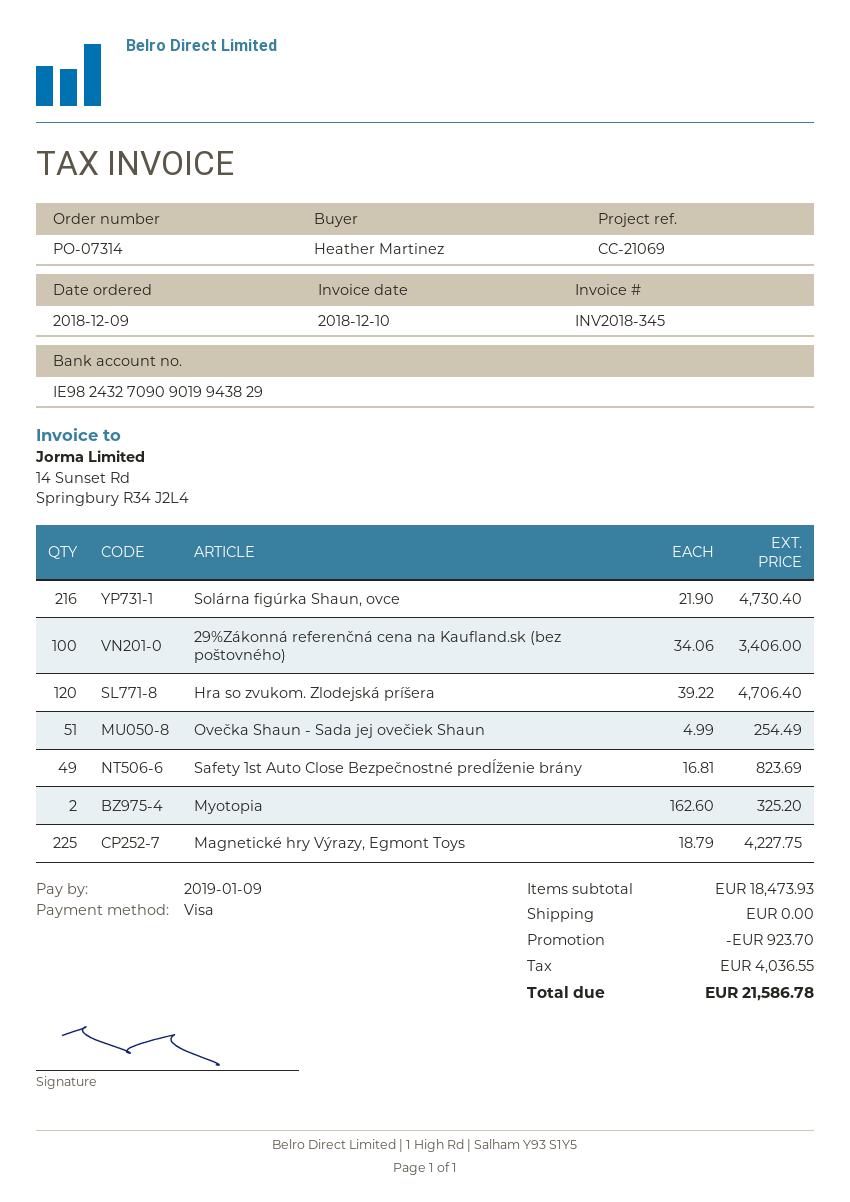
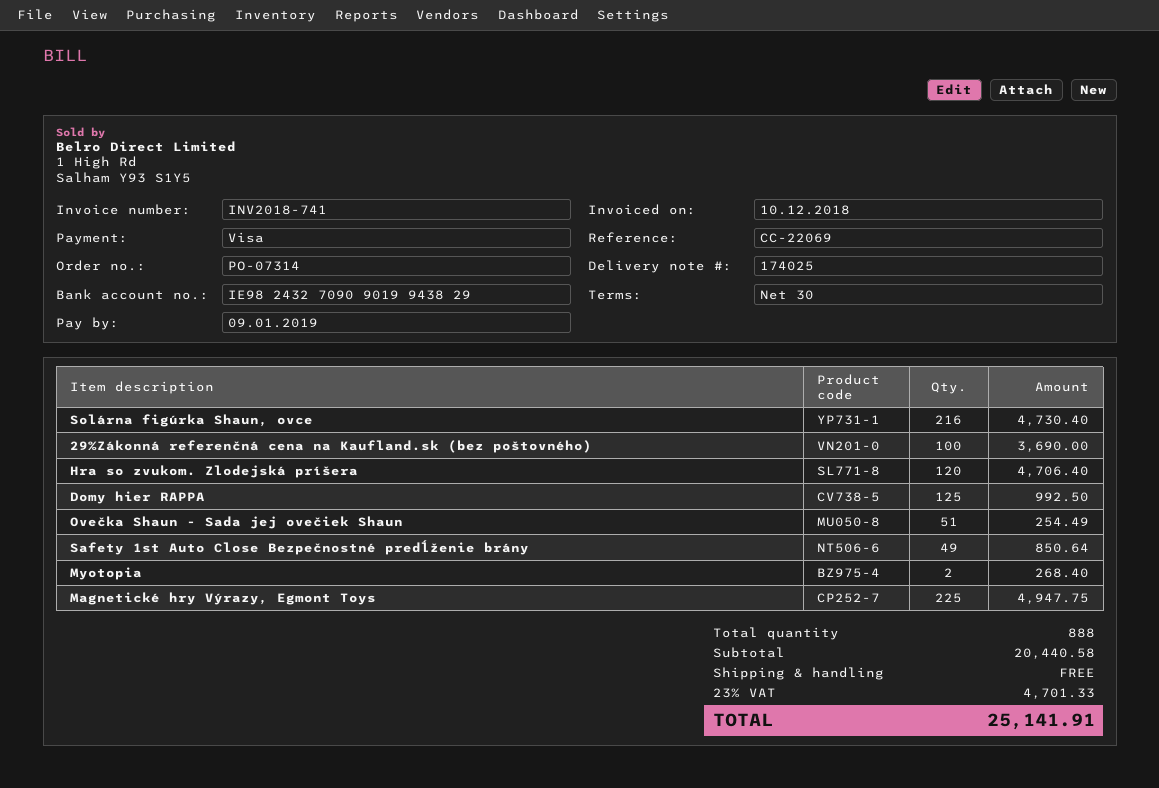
invoice number: INV2018-345 -> INV2018-741
reference: CC-21069 -> CC-22069
29%Zákonná referenčná cena na Kaufland.sk (bez poštovného): 100 for 3406.00 -> 100 for 3690.00
Safety 1st Auto Close Bezpečnostné predĺženie brány: 49 for 823.69 -> 49 for 850.64
Myotopia: 2 for 325.20 -> 2 for 268.40
Magnetické hry Výrazy, Egmont Toys: 225 for 4227.75 -> 225 for 4947.75
Domy hier RAPPA: none -> 125 for 992.50
subtotal: 18473.93 -> 20440.58
discount: 923.70 -> none
tax: 4036.55 -> 4701.33
total: 21586.78 -> 25141.91

